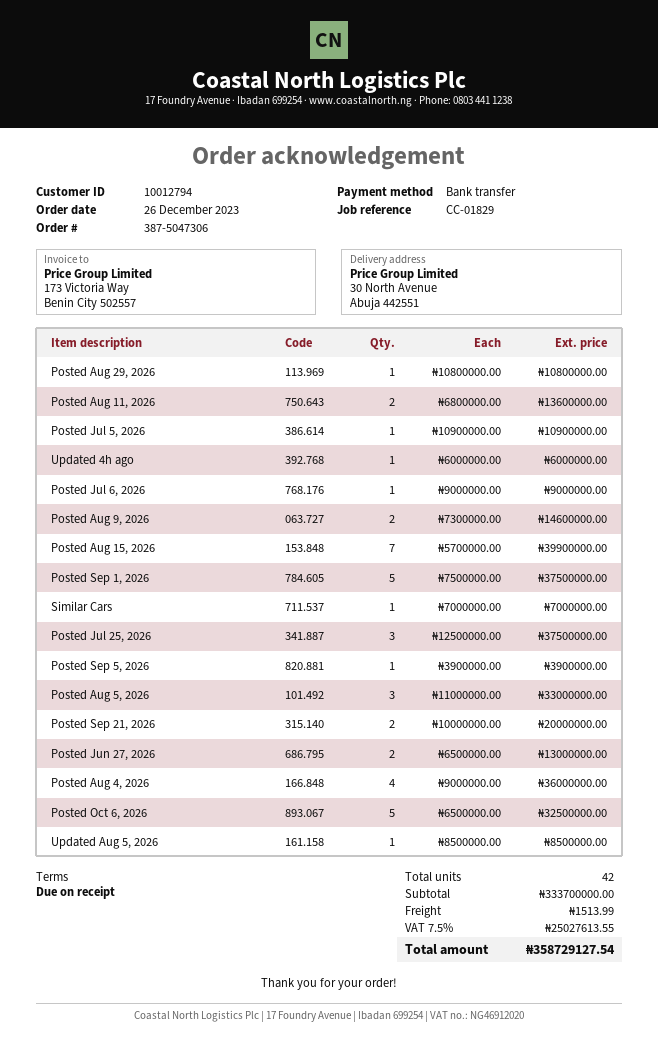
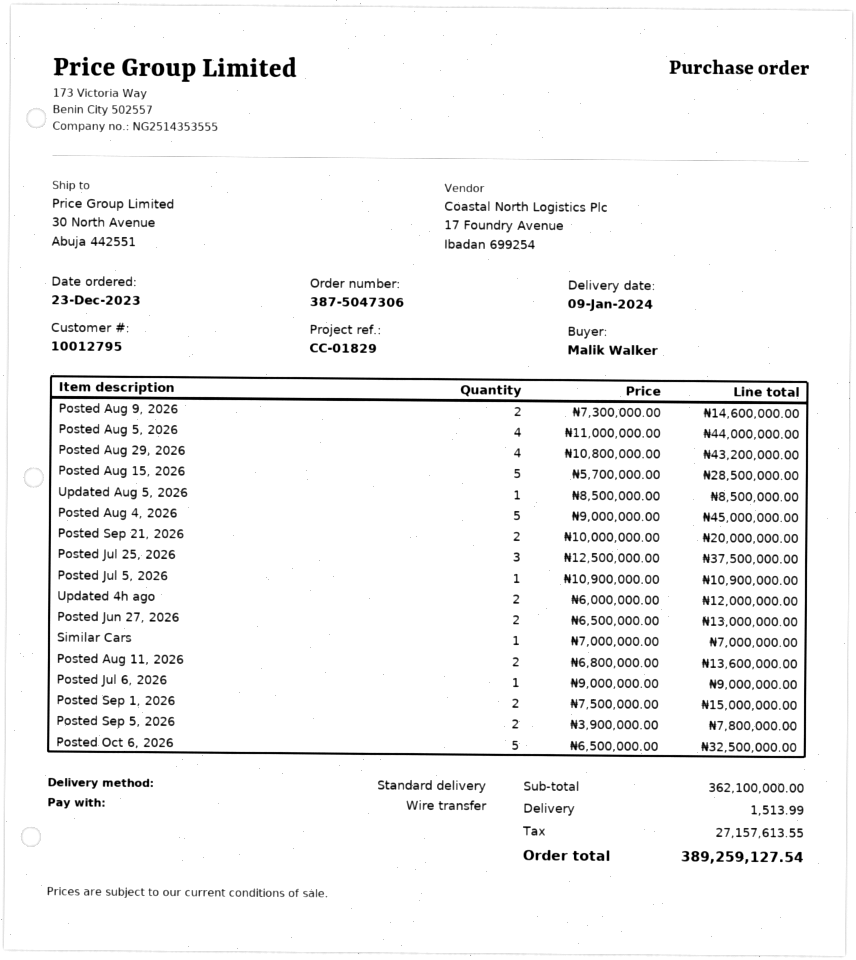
order date: 2023-12-26 -> 2023-12-23
customer number: 10012794 -> 10012795
Posted Aug 29, 2026: 1 x 10800000.00 = 10800000.00 -> 4 x 10800000.00 = 43200000.00
Updated 4h ago: 1 x 6000000.00 = 6000000.00 -> 2 x 6000000.00 = 12000000.00
Posted Aug 15, 2026: 7 x 5700000.00 = 39900000.00 -> 5 x 5700000.00 = 28500000.00
Posted Sep 1, 2026: 5 x 7500000.00 = 37500000.00 -> 2 x 7500000.00 = 15000000.00
Posted Sep 5, 2026: 1 x 3900000.00 = 3900000.00 -> 2 x 3900000.00 = 7800000.00
Posted Aug 5, 2026: 3 x 11000000.00 = 33000000.00 -> 4 x 11000000.00 = 44000000.00
Posted Aug 4, 2026: 4 x 9000000.00 = 36000000.00 -> 5 x 9000000.00 = 45000000.00
subtotal: 333700000.00 -> 362100000.00
tax: 25027613.55 -> 27157613.55
total: 358729127.54 -> 389259127.54

